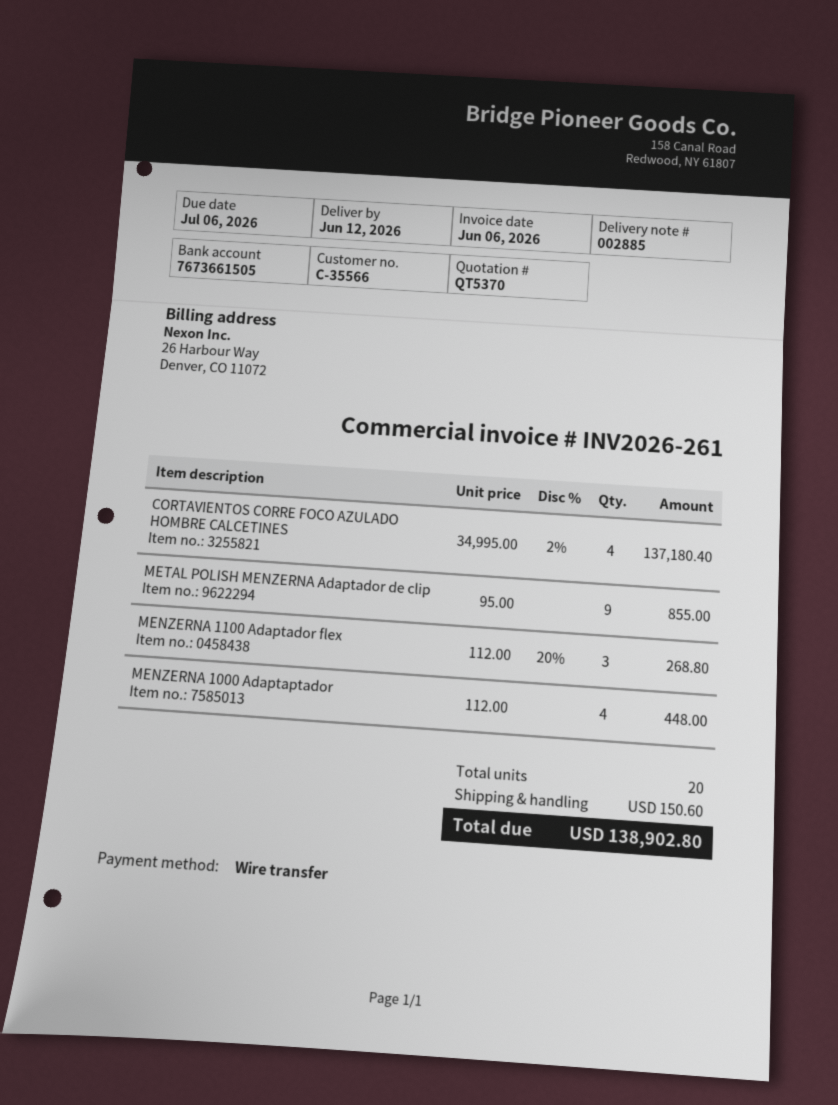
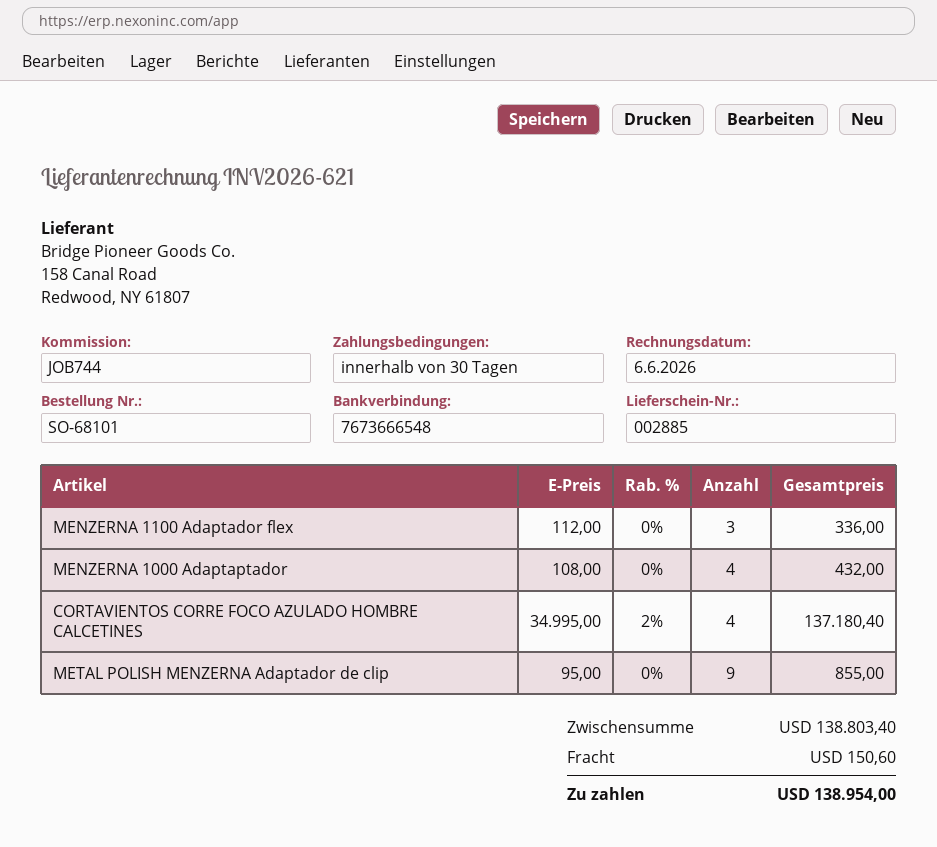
invoice number: INV2026-261 -> INV2026-621
bank account: 7673661505 -> 7673666548
MENZERNA 1100 Adaptador flex: 3 x 112.00 - 20% = 268.80 -> 3 x 112.00 = 336.00
MENZERNA 1000 Adaptaptador: 4 x 112.00 = 448.00 -> 4 x 108.00 = 432.00
total: 138902.80 -> 138954.00

